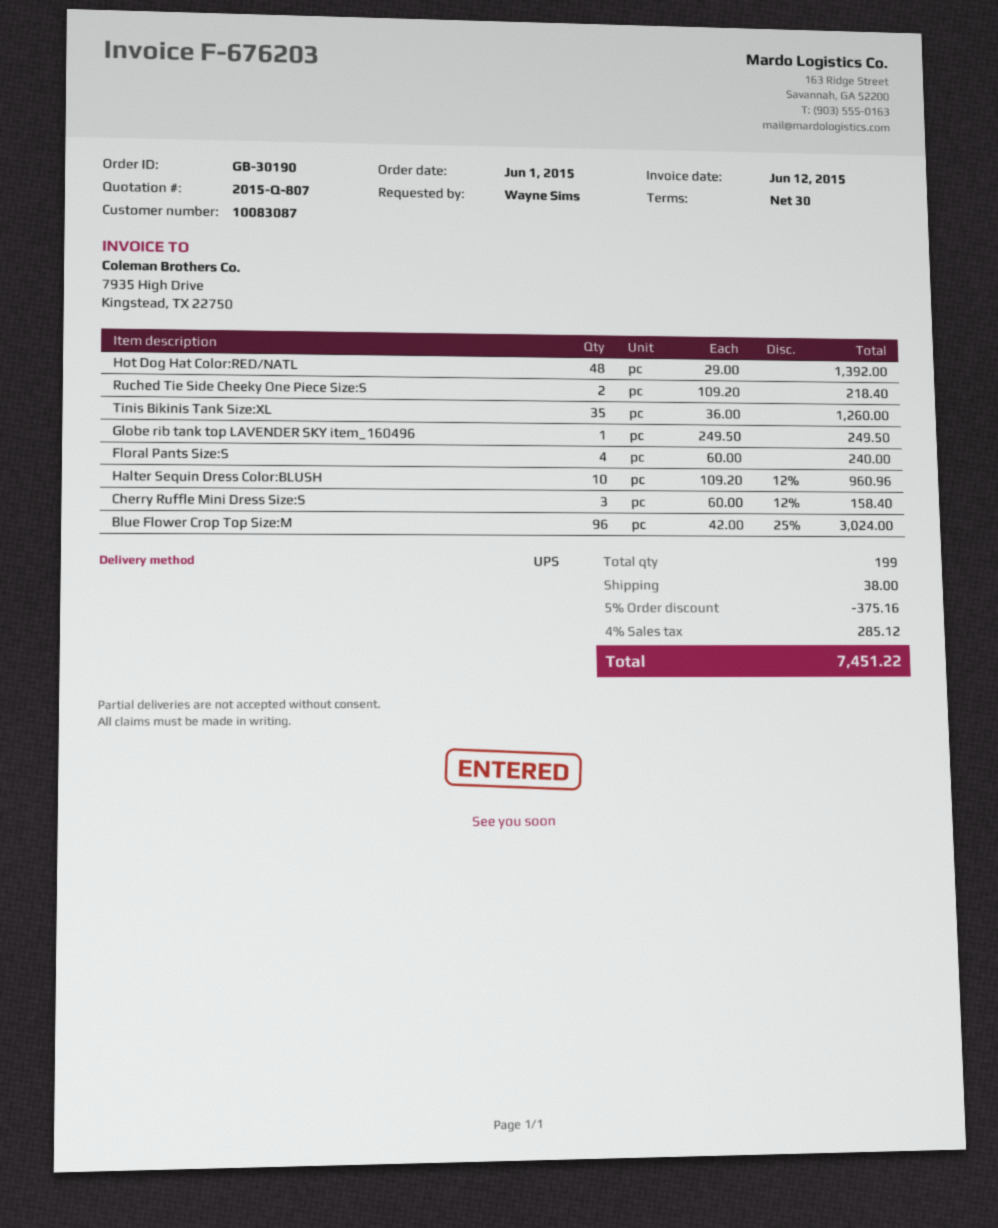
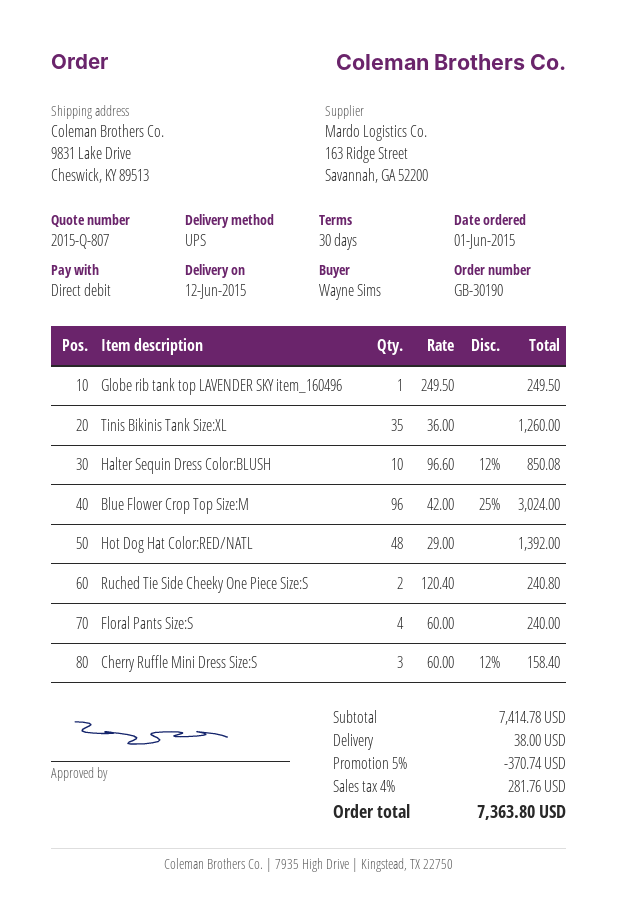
Ruched Tie Side Cheeky One Piece Size:S: 2 x 109.20 = 218.40 -> 2 x 120.40 = 240.80
Halter Sequin Dress Color:BLUSH: 10 x 109.20 - 12% = 960.96 -> 10 x 96.60 - 12% = 850.08
discount: 5% = 375.16 -> 5% = 370.74
tax: 4% = 285.12 -> 4% = 281.76
total: 7451.22 -> 7363.80

